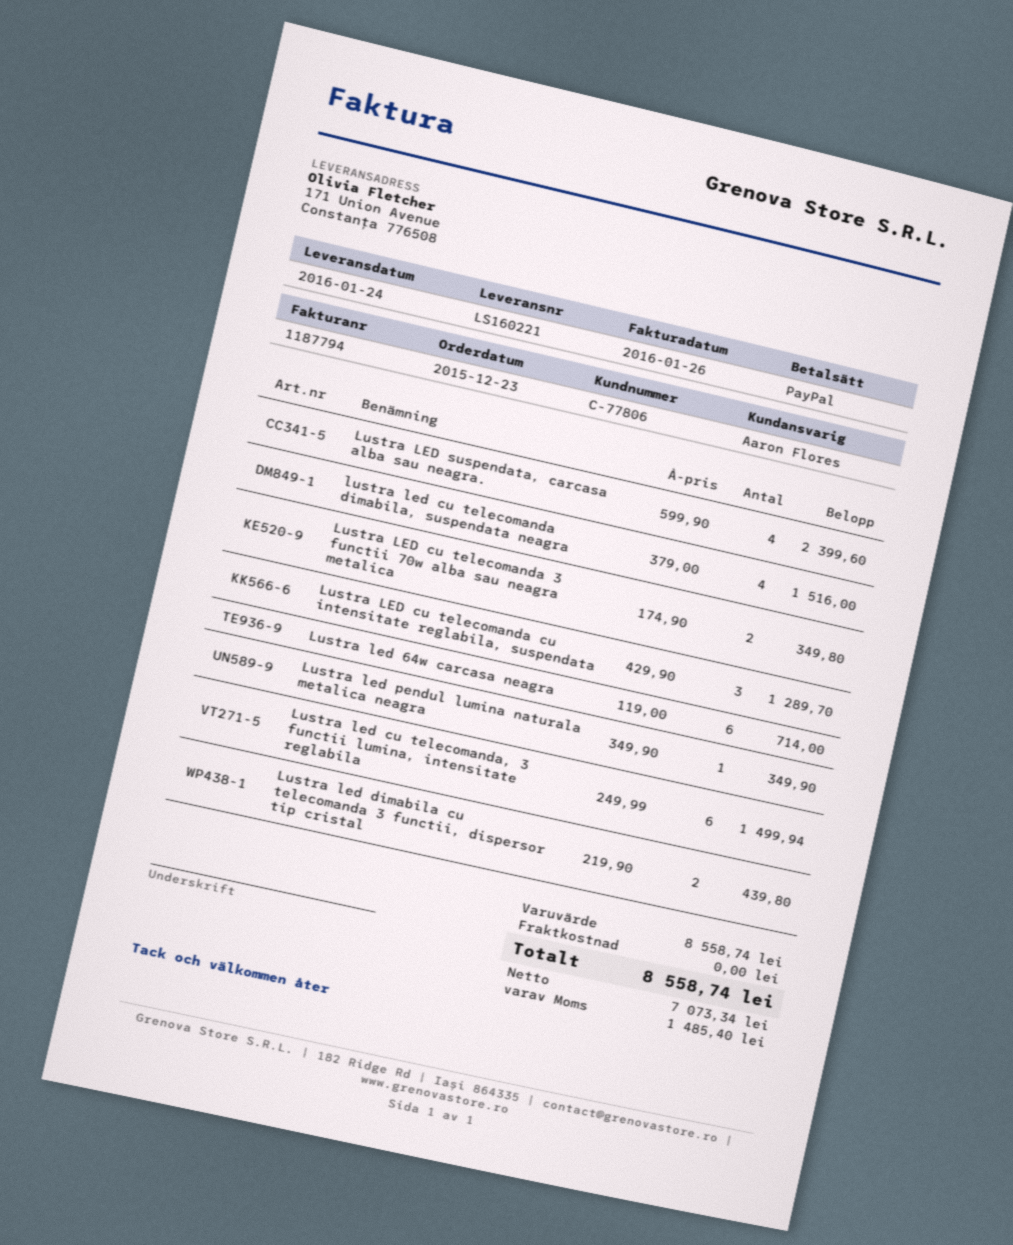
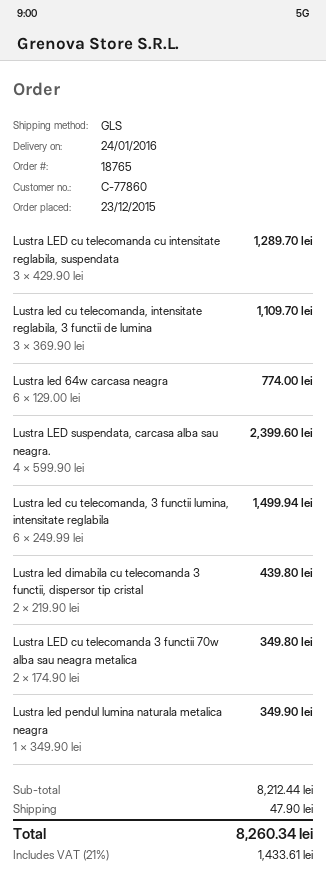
customer number: C-77806 -> C-77860
lustra led cu telecomanda dimabila, suspendata neagra: 4 x 379.00 = 1516.00 -> none
Lustra led 64w carcasa neagra: 6 x 119.00 = 714.00 -> 6 x 129.00 = 774.00
Lustra led cu telecomanda, intensitate reglabila, 3 functii de lumina: none -> 3 x 369.90 = 1109.70
subtotal: 8558.74 -> 8212.44
shipping: 0.00 -> 47.90
tax: 1485.40 -> 1433.61
total: 8558.74 -> 8260.34

